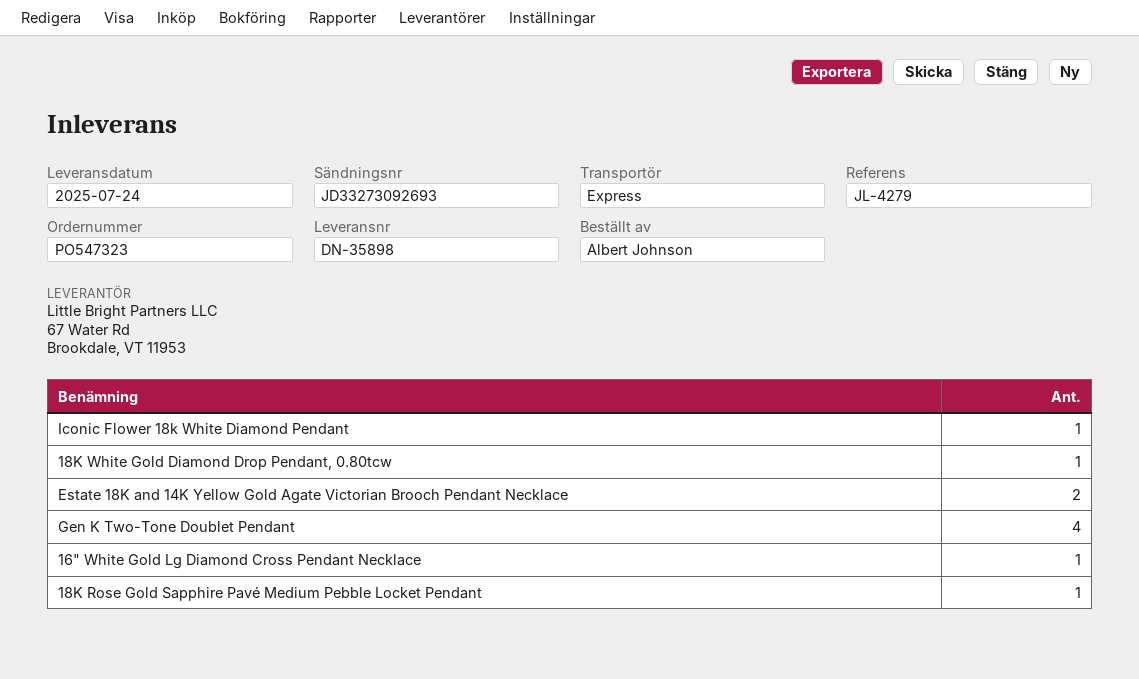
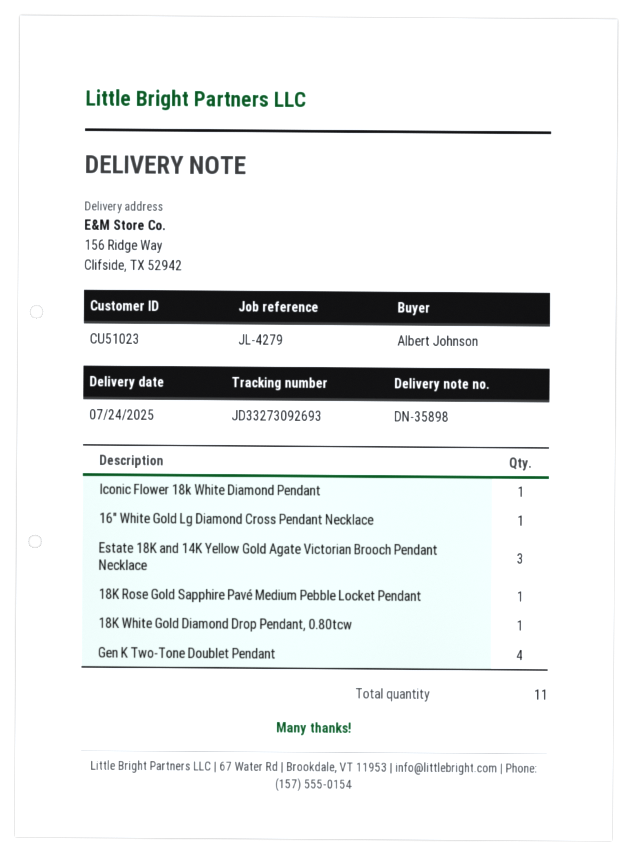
Estate 18K and 14K Yellow Gold Agate Victorian Brooch Pendant Necklace: 2 -> 3

